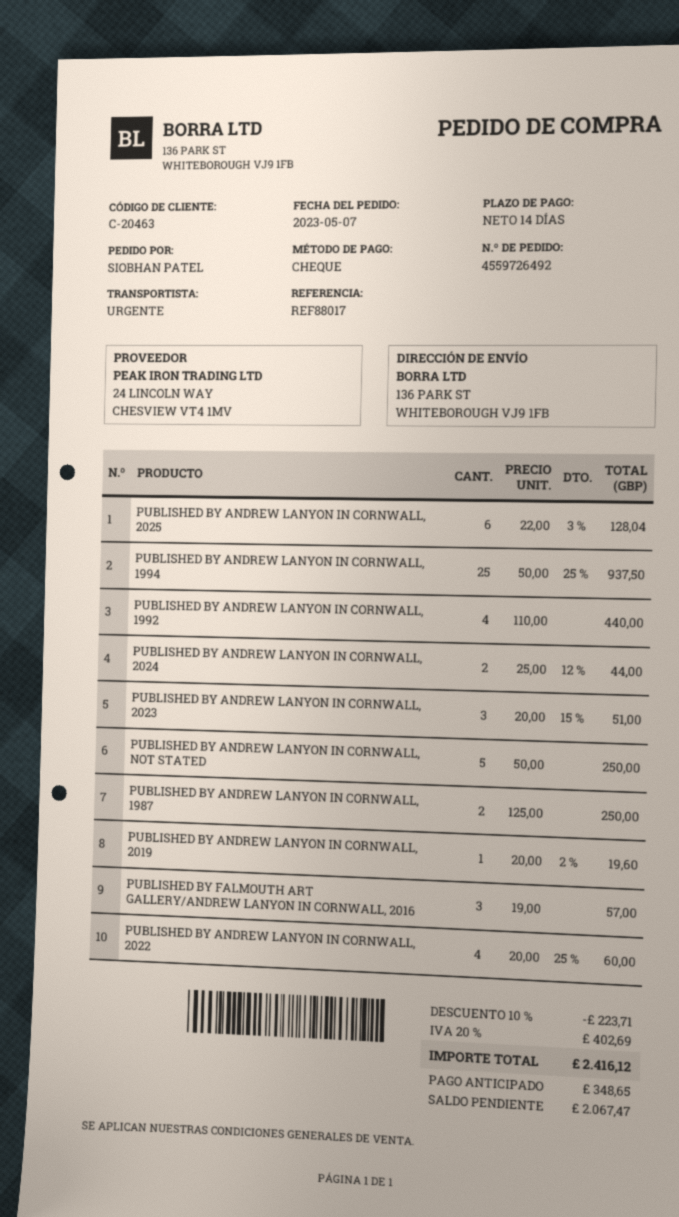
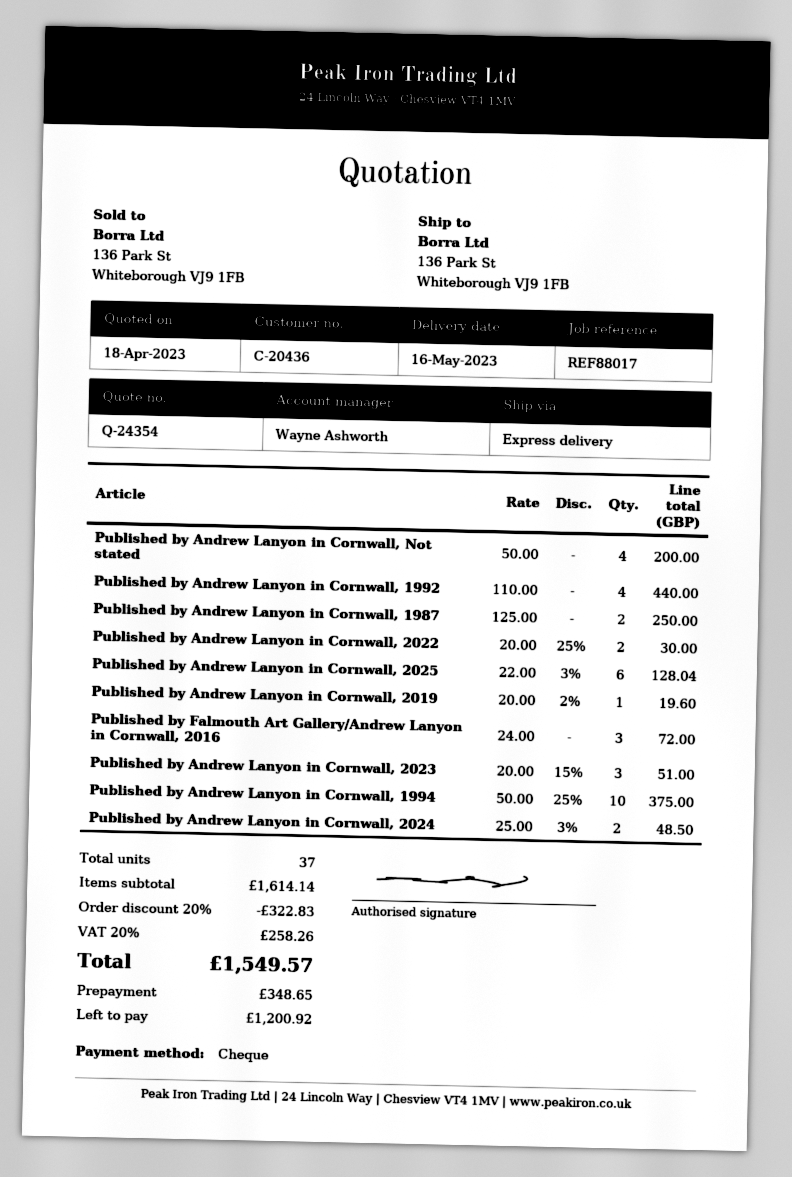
customer number: C-20463 -> C-20436
PUBLISHED BY ANDREW LANYON IN CORNWALL, 1994: 25 x 50.00 - 25% = 937.50 -> 10 x 50.00 - 25% = 375.00
PUBLISHED BY ANDREW LANYON IN CORNWALL, 2024: 2 x 25.00 - 12% = 44.00 -> 2 x 25.00 - 3% = 48.50
PUBLISHED BY ANDREW LANYON IN CORNWALL, NOT STATED: 5 x 50.00 = 250.00 -> 4 x 50.00 = 200.00
PUBLISHED BY FALMOUTH ART GALLERY/ANDREW LANYON IN CORNWALL, 2016: 3 x 19.00 = 57.00 -> 3 x 24.00 = 72.00
PUBLISHED BY ANDREW LANYON IN CORNWALL, 2022: 4 x 20.00 - 25% = 60.00 -> 2 x 20.00 - 25% = 30.00
discount: 10% = 223.71 -> 20% = 322.83
tax: 20% = 402.69 -> 20% = 258.26
total: 2416.12 -> 1549.57
balance: 2067.47 -> 1200.92

